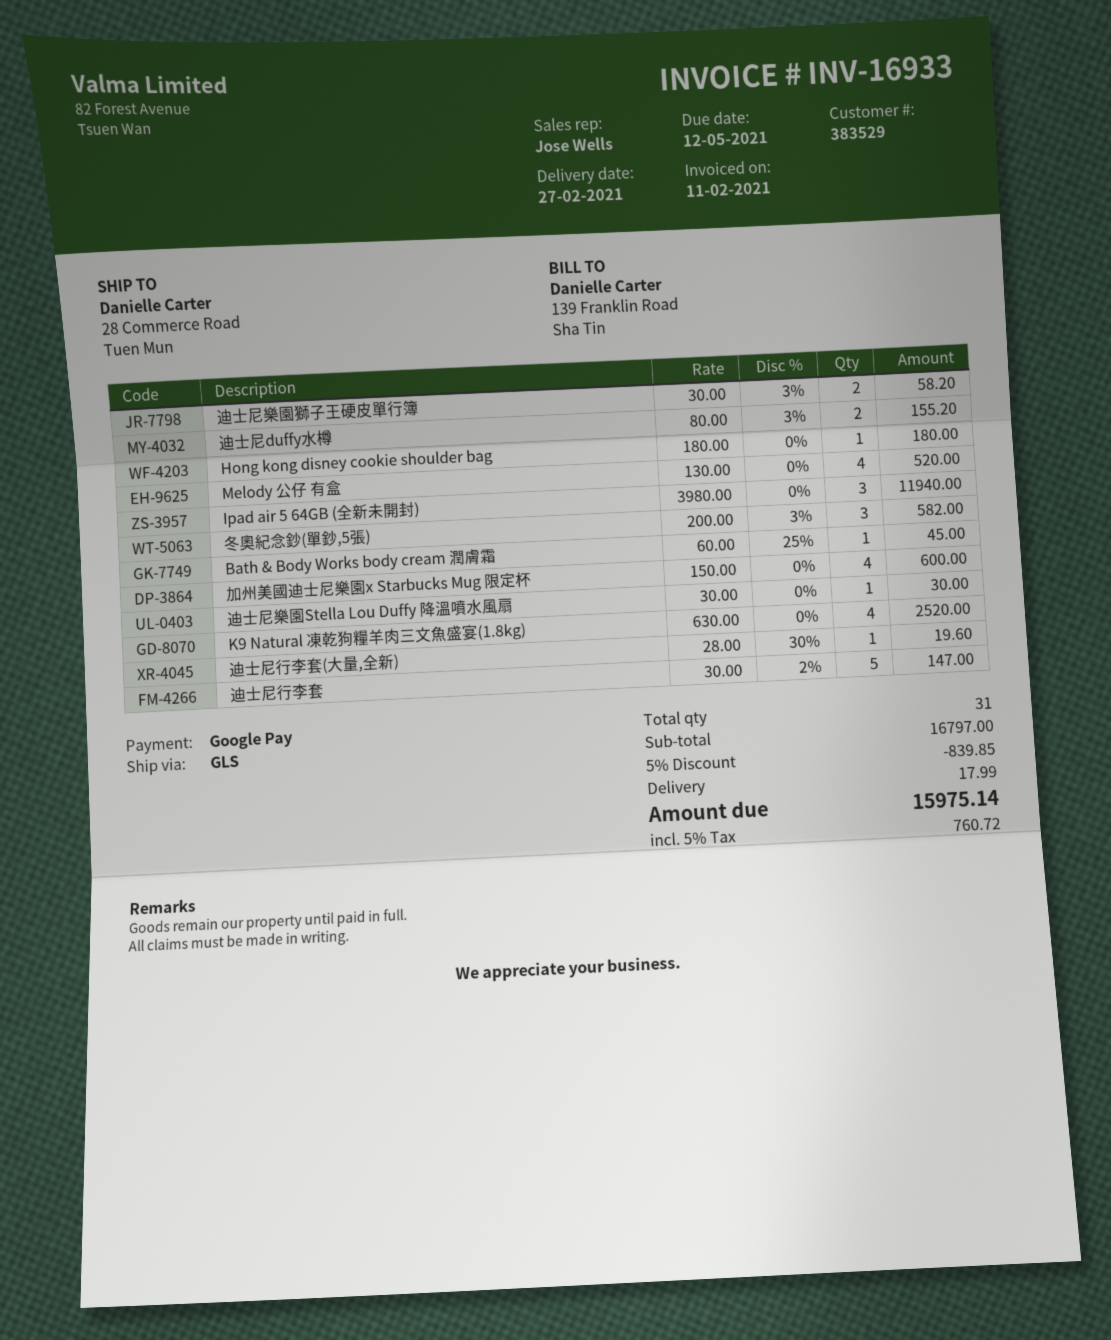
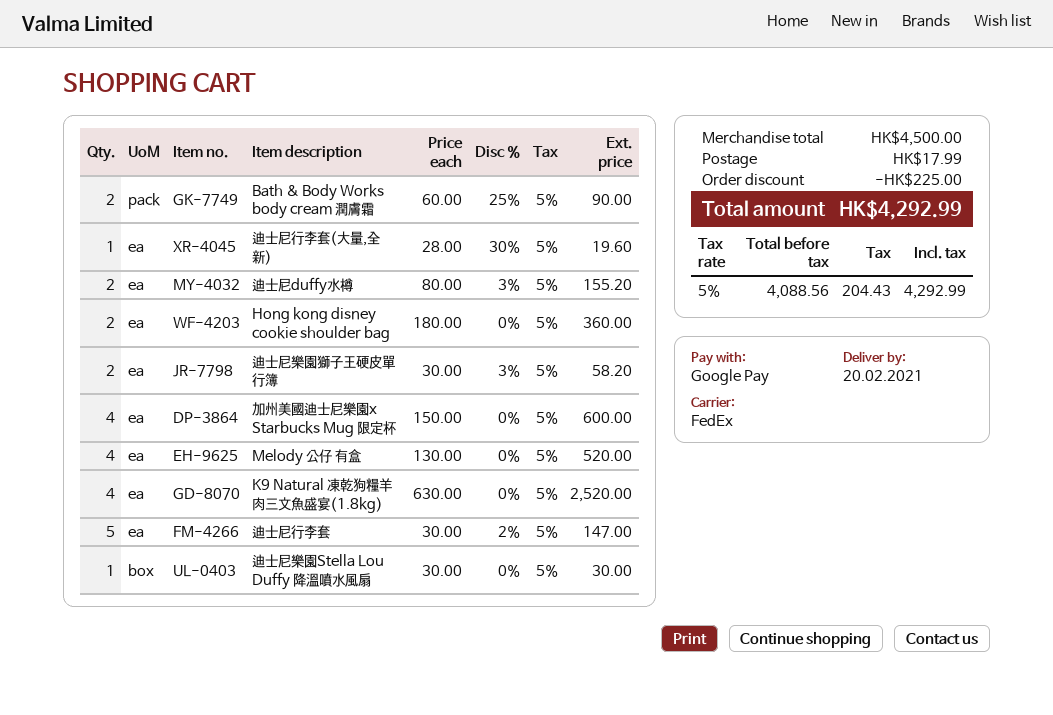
delivery date: 2021-02-27 -> 2021-02-20
shipping method: GLS -> FedEx
Hong kong disney cookie shoulder bag: 1 x 180.00 = 180.00 -> 2 x 180.00 = 360.00
Ipad air 5 64GB (全新未開封): 3 x 3980.00 = 11940.00 -> none
冬奧紀念鈔(單鈔,5張): 3 x 200.00 - 3% = 582.00 -> none
Bath & Body Works body cream 潤膚霜: 1 x 60.00 - 25% = 45.00 -> 2 x 60.00 - 25% = 90.00
subtotal: 16797.00 -> 4500.00
discount: 839.85 -> 225.00
tax: 5% = 760.72 -> 5% = 204.43
total: 15975.14 -> 4292.99

